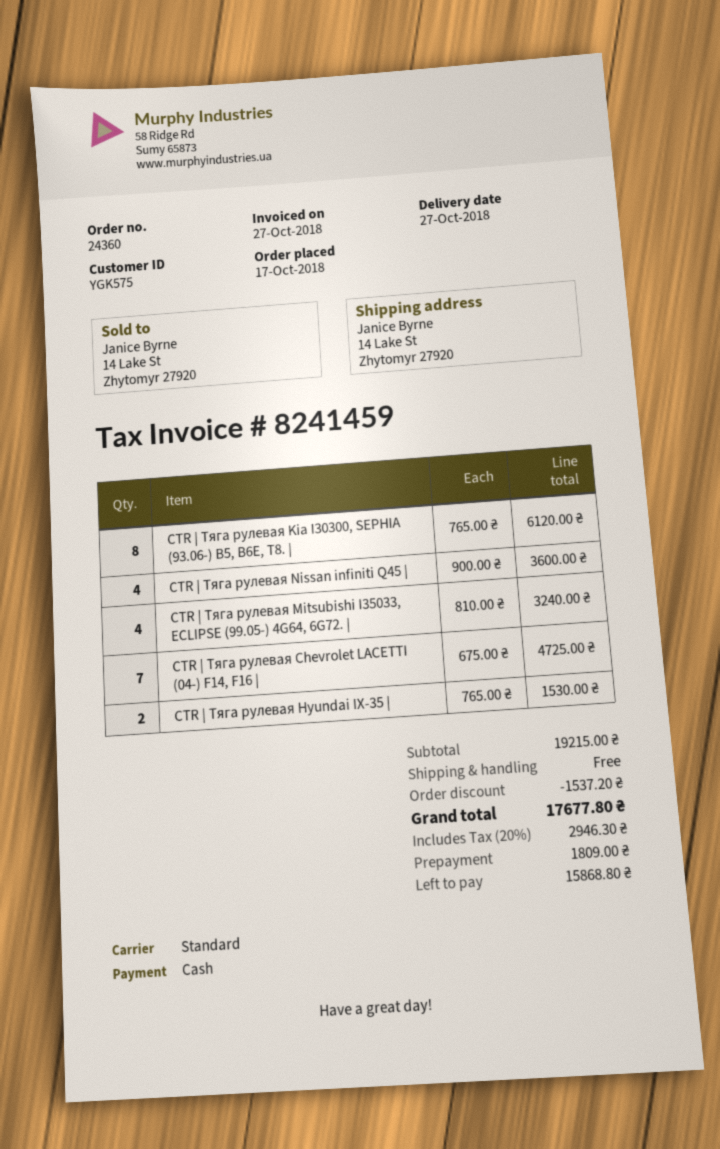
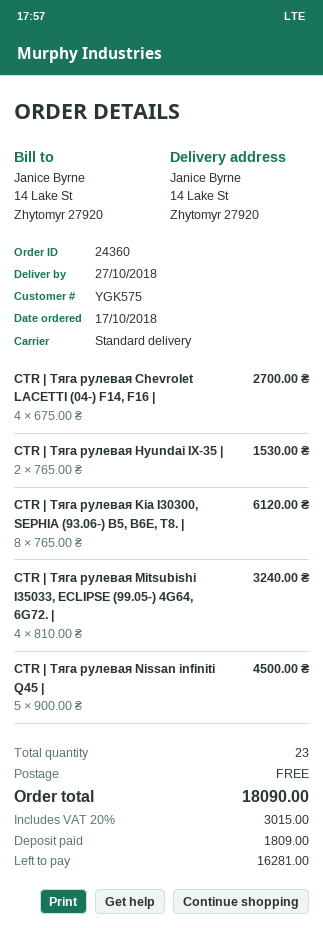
CTR | Тяга рулевая Nissan infiniti Q45 |: 4 x 900.00 = 3600.00 -> 5 x 900.00 = 4500.00
CTR | Тяга рулевая Chevrolet LACETTI (04-) F14, F16 |: 7 x 675.00 = 4725.00 -> 4 x 675.00 = 2700.00
discount: 1537.20 -> none
tax: 20% = 2946.30 -> 20% = 3015.00
total: 17677.80 -> 18090.00
balance: 15868.80 -> 16281.00

